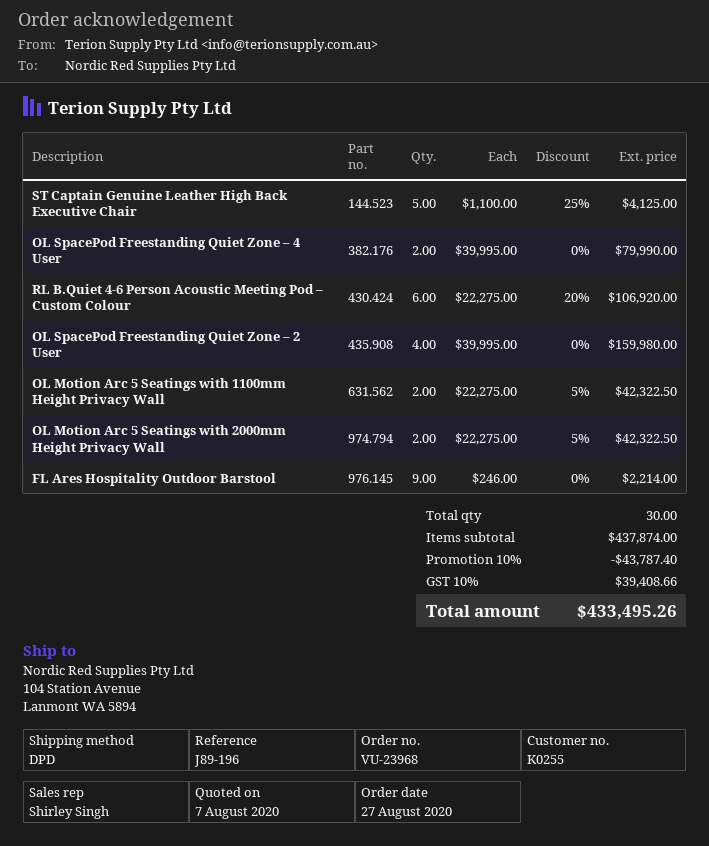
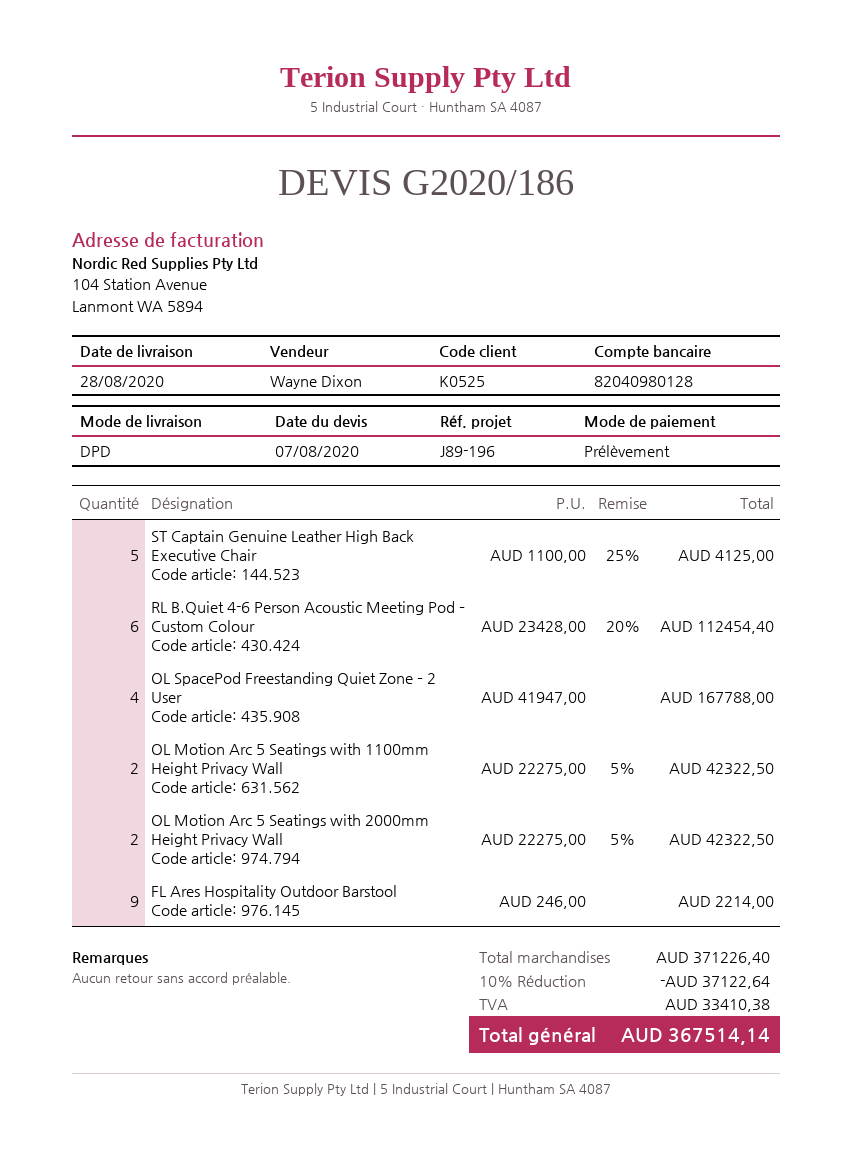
customer number: K0255 -> K0525
sales rep: Shirley Singh -> Wayne Dixon
OL SpacePod Freestanding Quiet Zone – 4 User: 2 x 39995.00 = 79990.00 -> none
RL B.Quiet 4-6 Person Acoustic Meeting Pod – Custom Colour: 6 x 22275.00 - 20% = 106920.00 -> 6 x 23428.00 - 20% = 112454.40
OL SpacePod Freestanding Quiet Zone – 2 User: 4 x 39995.00 = 159980.00 -> 4 x 41947.00 = 167788.00
subtotal: 437874.00 -> 371226.40
discount: 10% = 43787.40 -> 10% = 37122.64
tax: 39408.66 -> 33410.38
total: 433495.26 -> 367514.14

